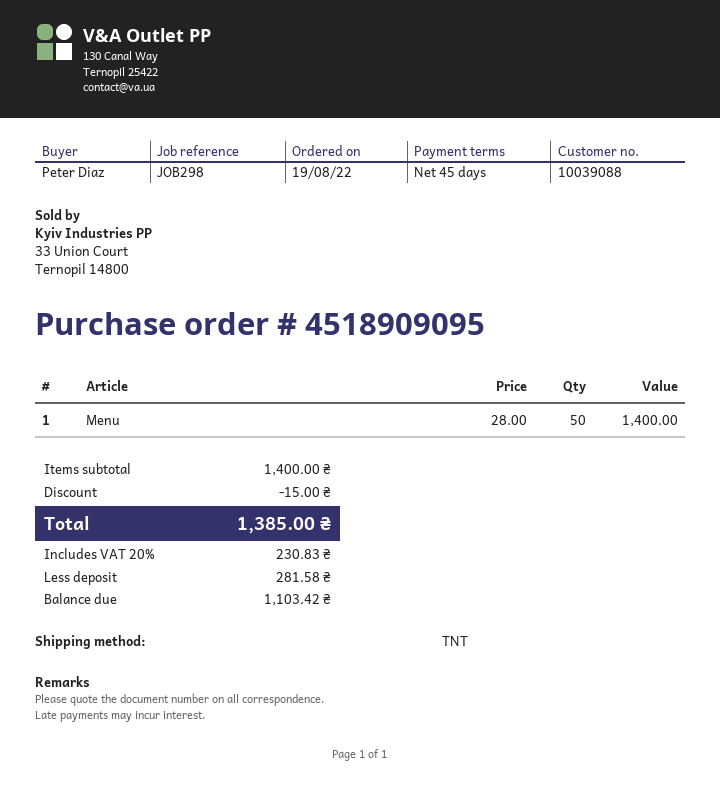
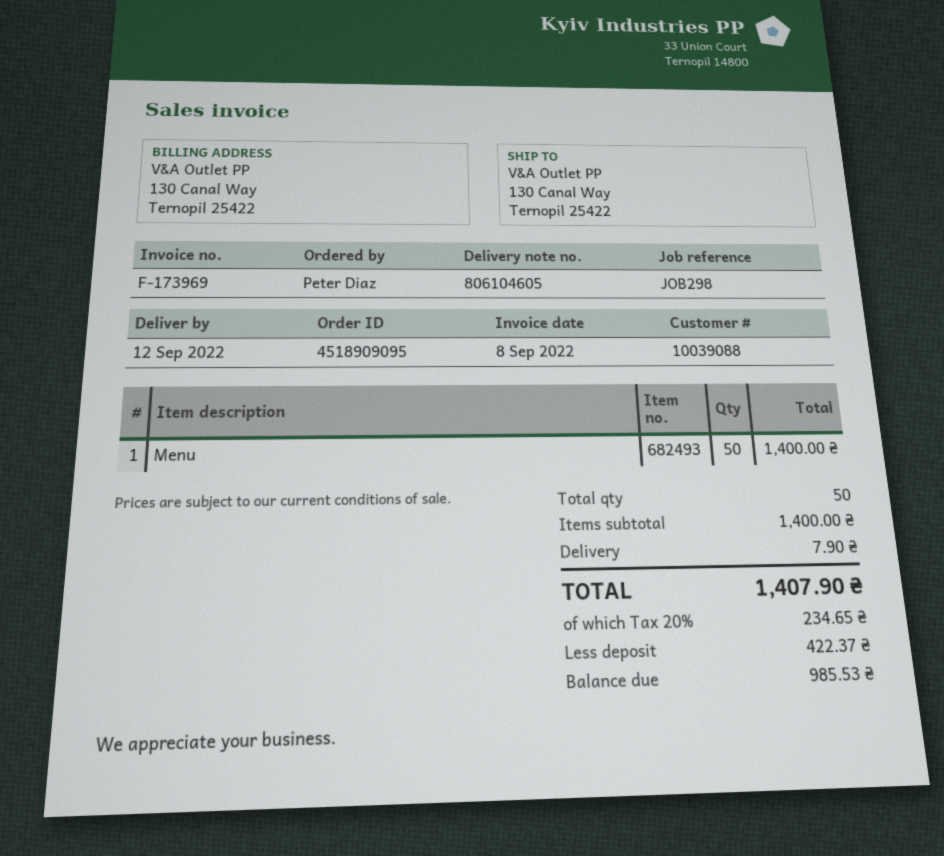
discount: 15.00 -> none
shipping: none -> 7.90
tax: 20% = 230.83 -> 20% = 234.65
total: 1385.00 -> 1407.90
deposit: 281.58 -> 422.37
balance: 1103.42 -> 985.53

